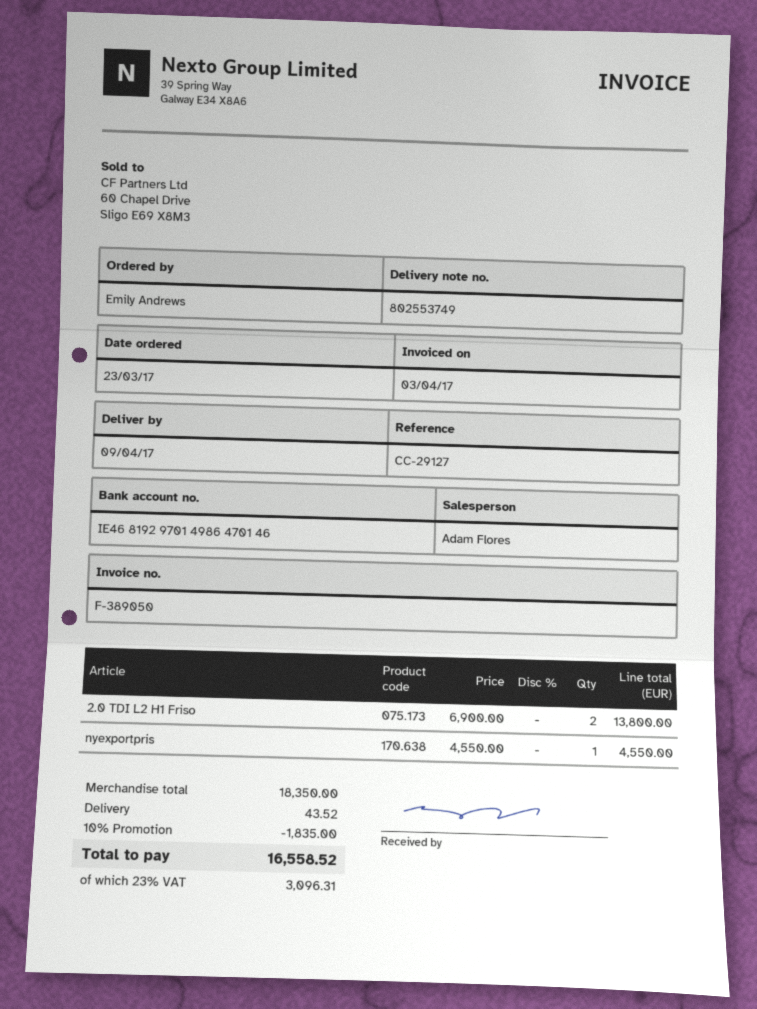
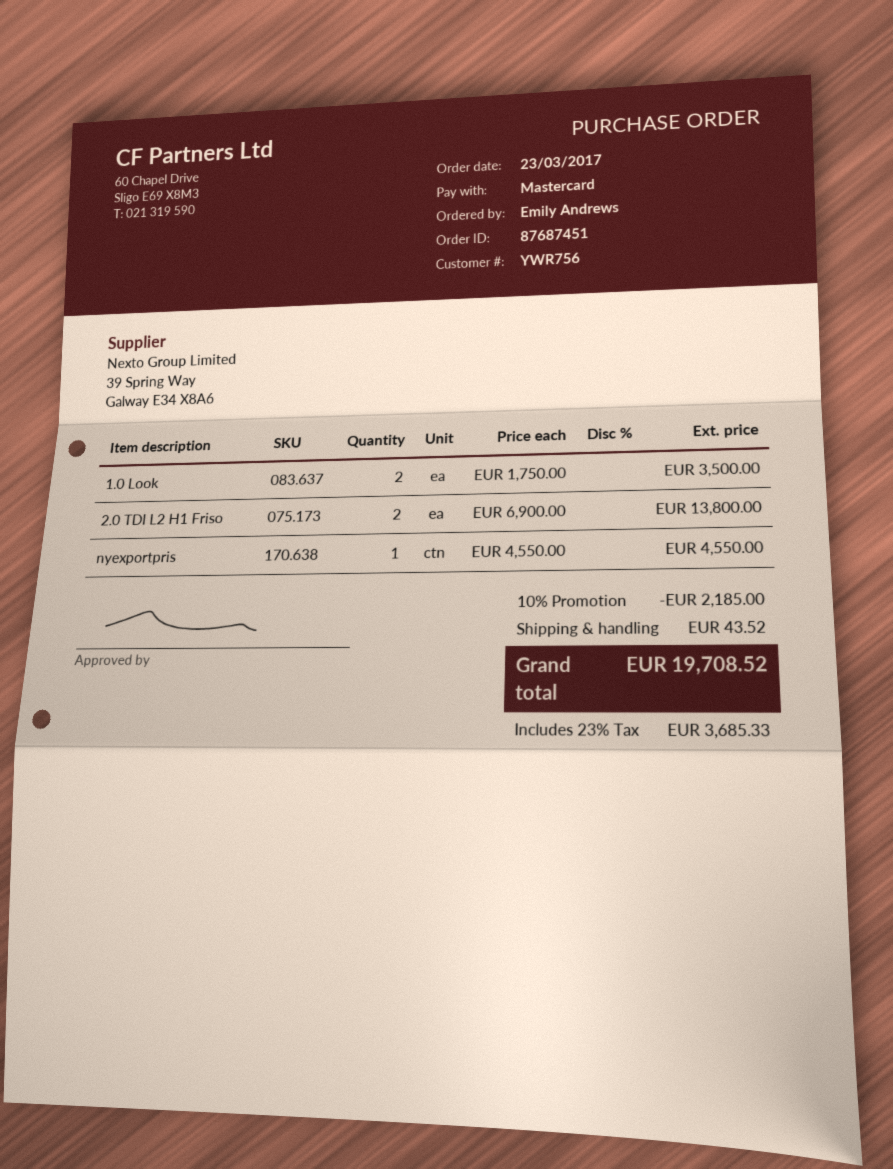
1.0 Look: none -> 2 x 1750.00 = 3500.00
discount: 10% = 1835.00 -> 10% = 2185.00
tax: 23% = 3096.31 -> 23% = 3685.33
total: 16558.52 -> 19708.52

